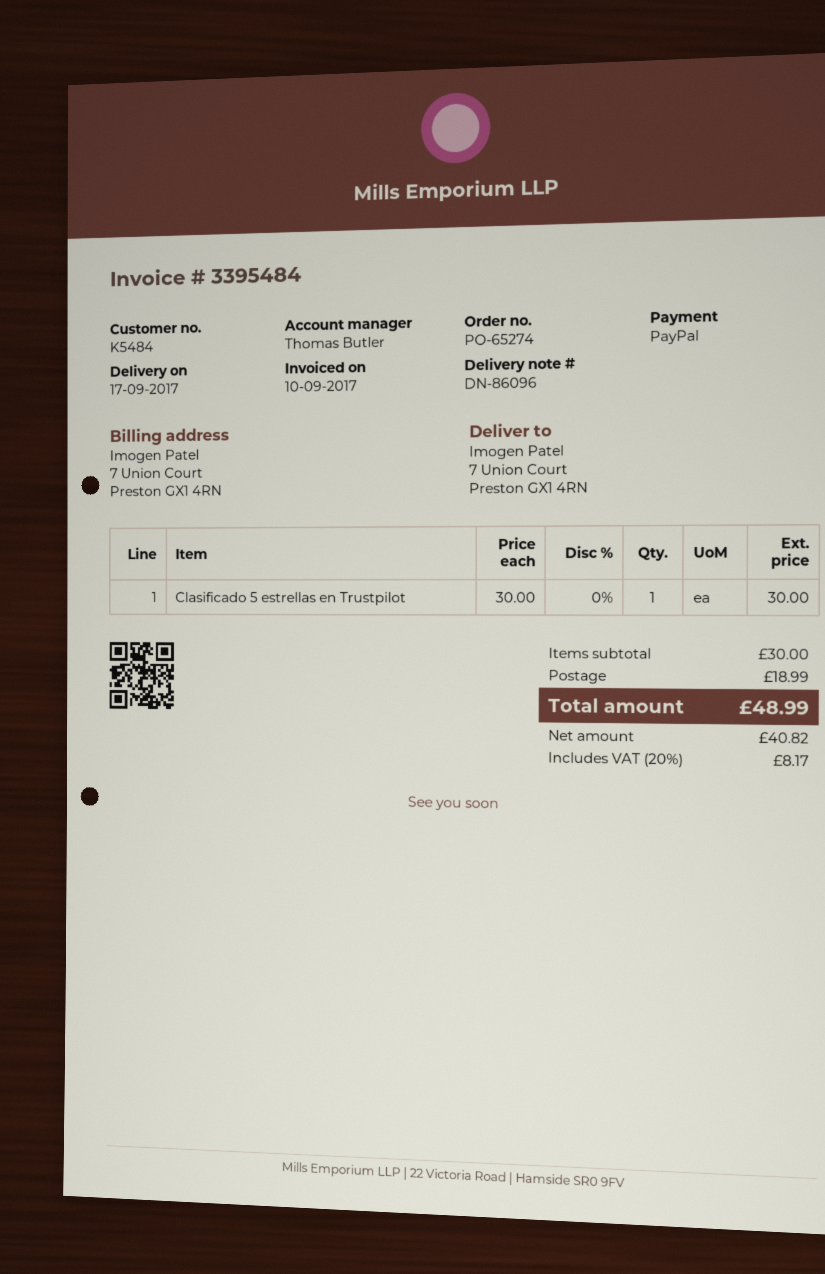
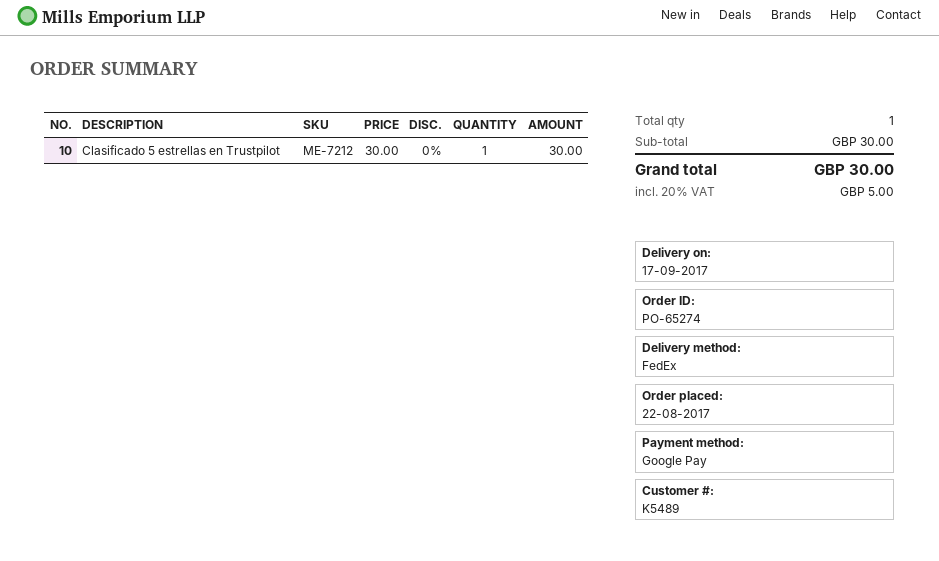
customer number: K5484 -> K5489
payment method: PayPal -> Google Pay
shipping: 18.99 -> none
tax: 20% = 8.17 -> 20% = 5.00
total: 48.99 -> 30.00

